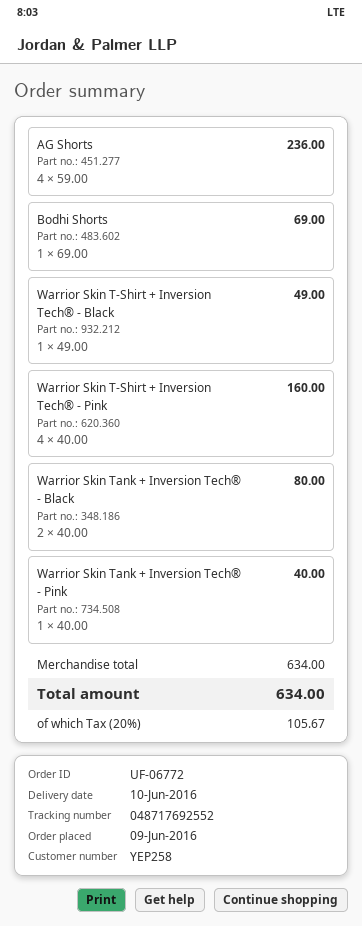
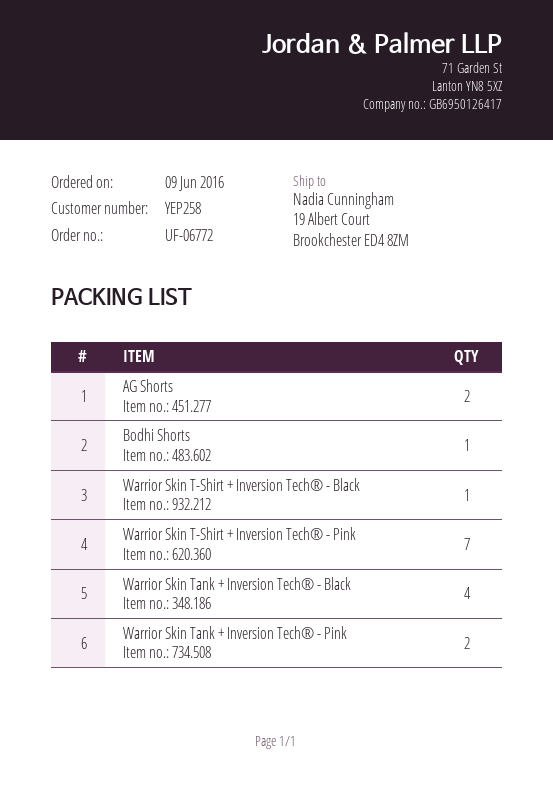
AG Shorts: 4 -> 2
Warrior Skin T-Shirt + Inversion Tech® - Pink: 4 -> 7
Warrior Skin Tank + Inversion Tech® - Black: 2 -> 4
Warrior Skin Tank + Inversion Tech® - Pink: 1 -> 2

